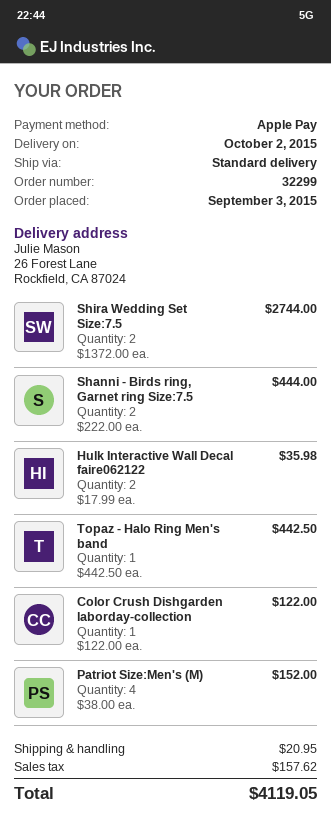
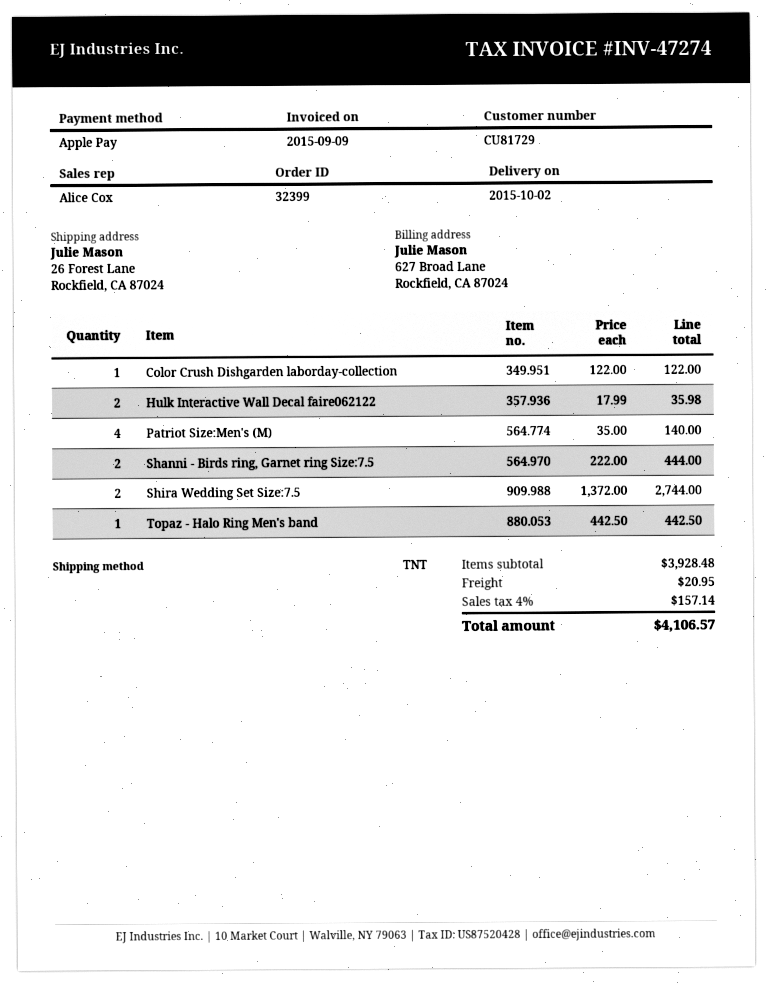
order number: 32299 -> 32399
shipping method: standard -> TNT
Patriot Size:Men's (M): 4 x 38.00 = 152.00 -> 4 x 35.00 = 140.00
tax: 157.62 -> 157.14
total: 4119.05 -> 4106.57

